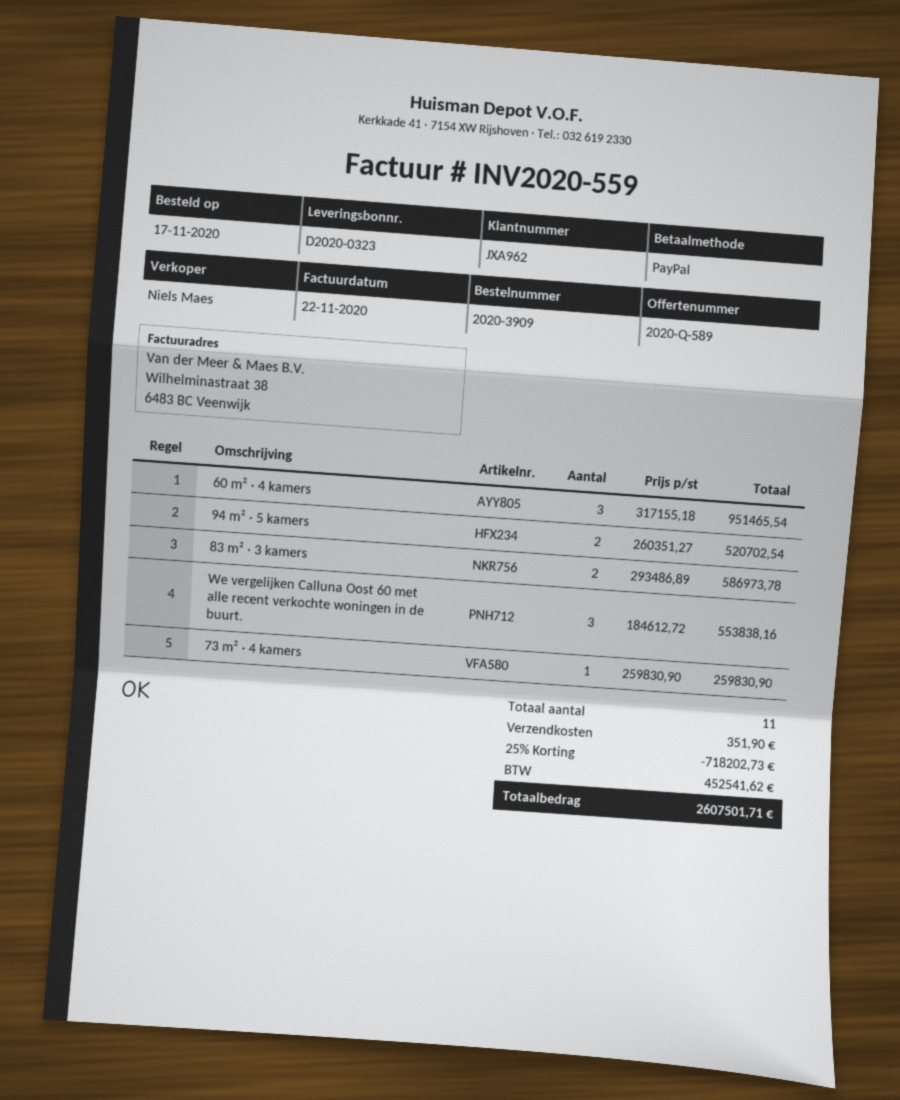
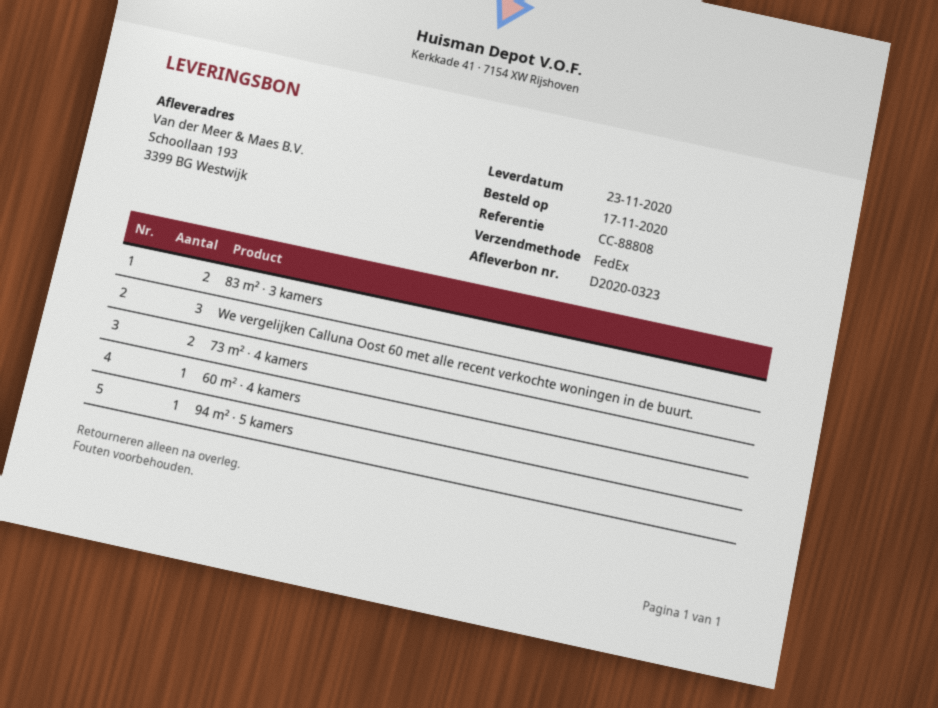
60 m² · 4 kamers: 3 -> 1
94 m² · 5 kamers: 2 -> 1
73 m² · 4 kamers: 1 -> 2

